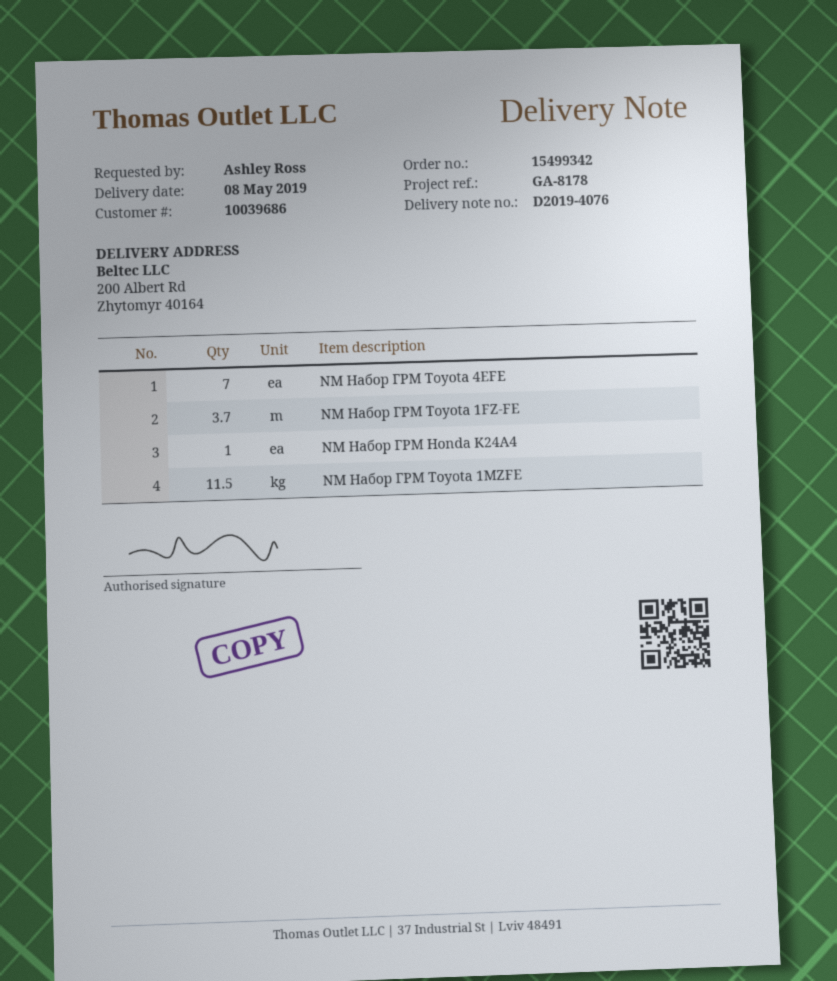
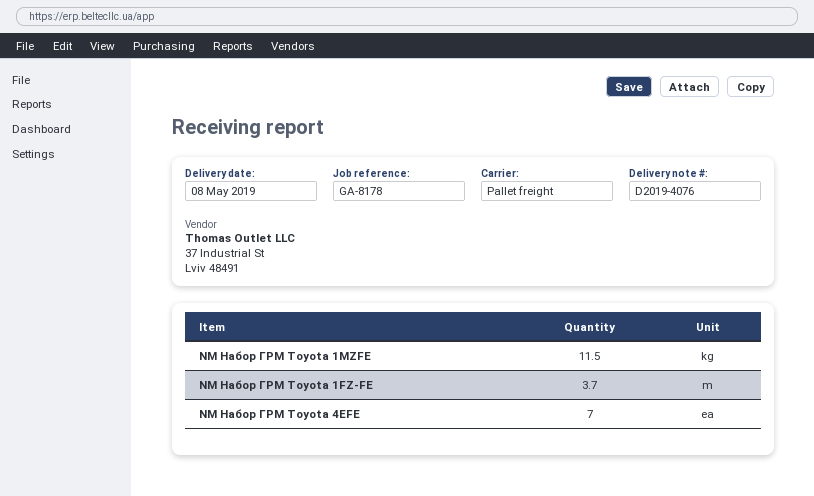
NM Набор ГРМ Honda K24A4: 1 -> none

